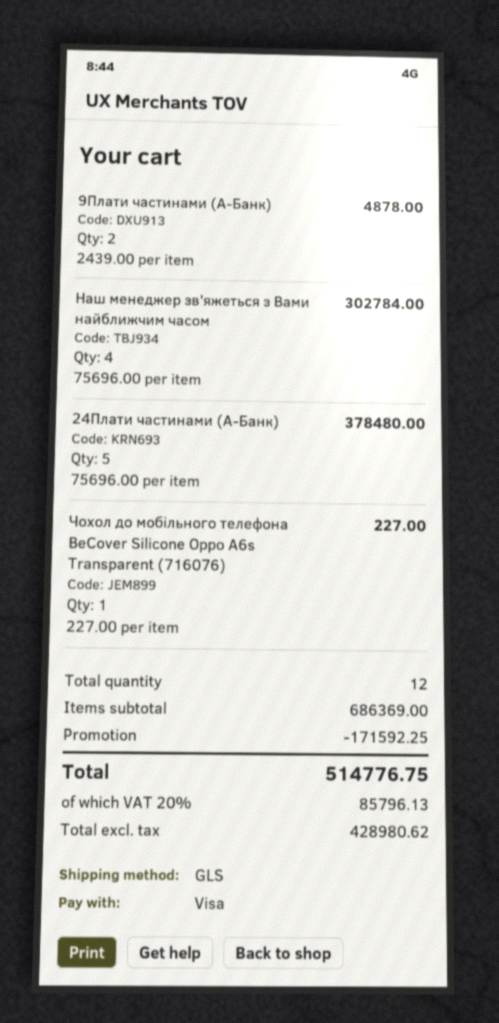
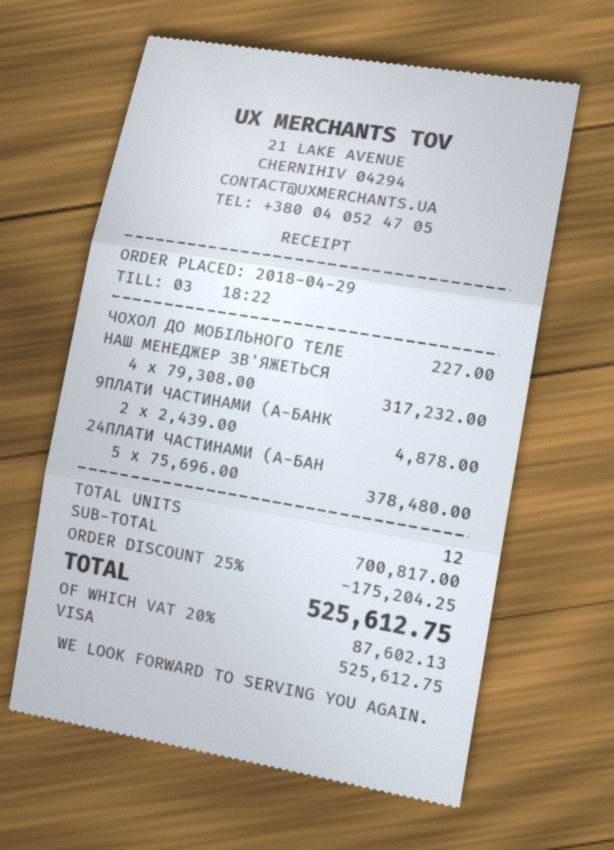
Наш менеджер зв'яжеться з Вами найближчим часом: 4 x 75696.00 = 302784.00 -> 4 x 79308.00 = 317232.00
subtotal: 686369.00 -> 700817.00
discount: 171592.25 -> 175204.25
tax: 20% = 85796.13 -> 20% = 87602.13
total: 514776.75 -> 525612.75

